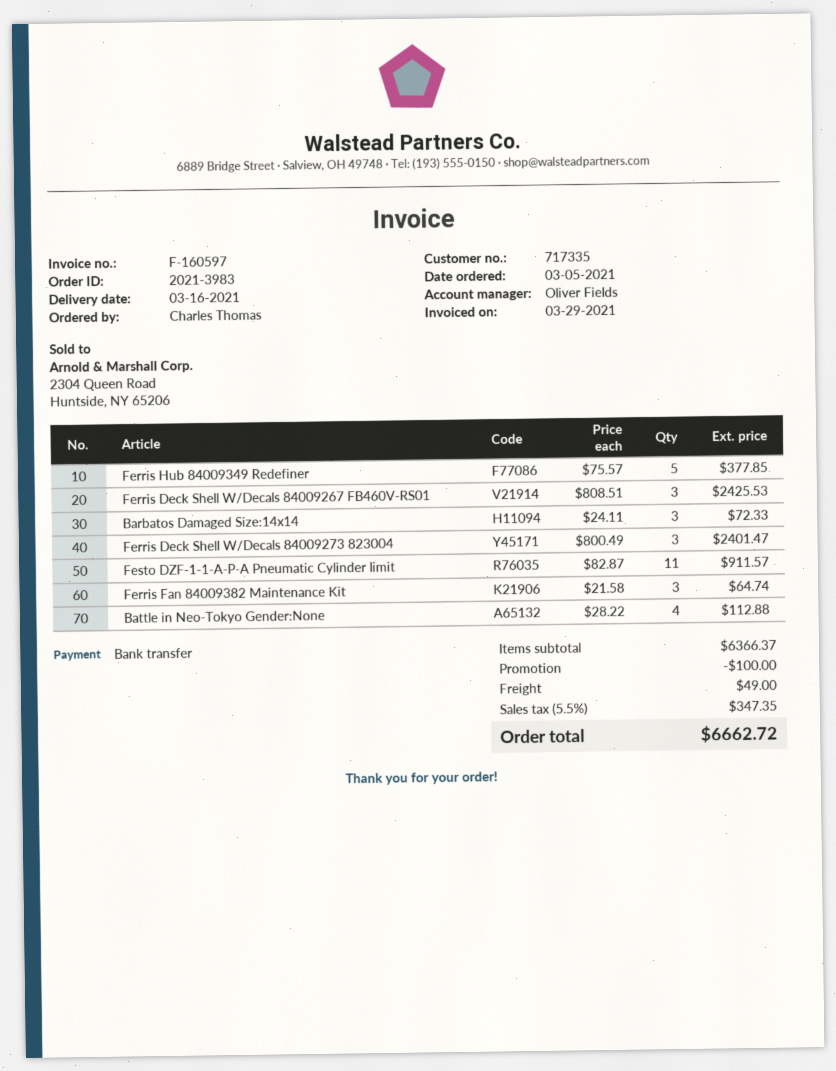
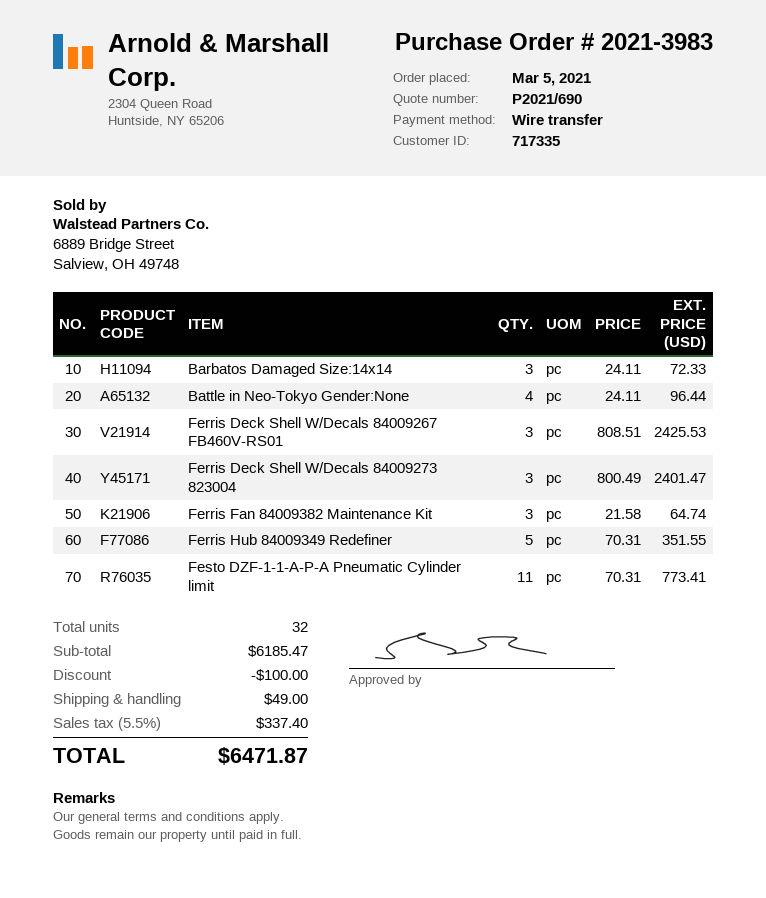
Ferris Hub 84009349 Redefiner: 5 x 75.57 = 377.85 -> 5 x 70.31 = 351.55
Festo DZF-1-1-A-P-A Pneumatic Cylinder limit: 11 x 82.87 = 911.57 -> 11 x 70.31 = 773.41
Battle in Neo-Tokyo Gender:None: 4 x 28.22 = 112.88 -> 4 x 24.11 = 96.44
subtotal: 6366.37 -> 6185.47
tax: 5.5% = 347.35 -> 5.5% = 337.40
total: 6662.72 -> 6471.87

